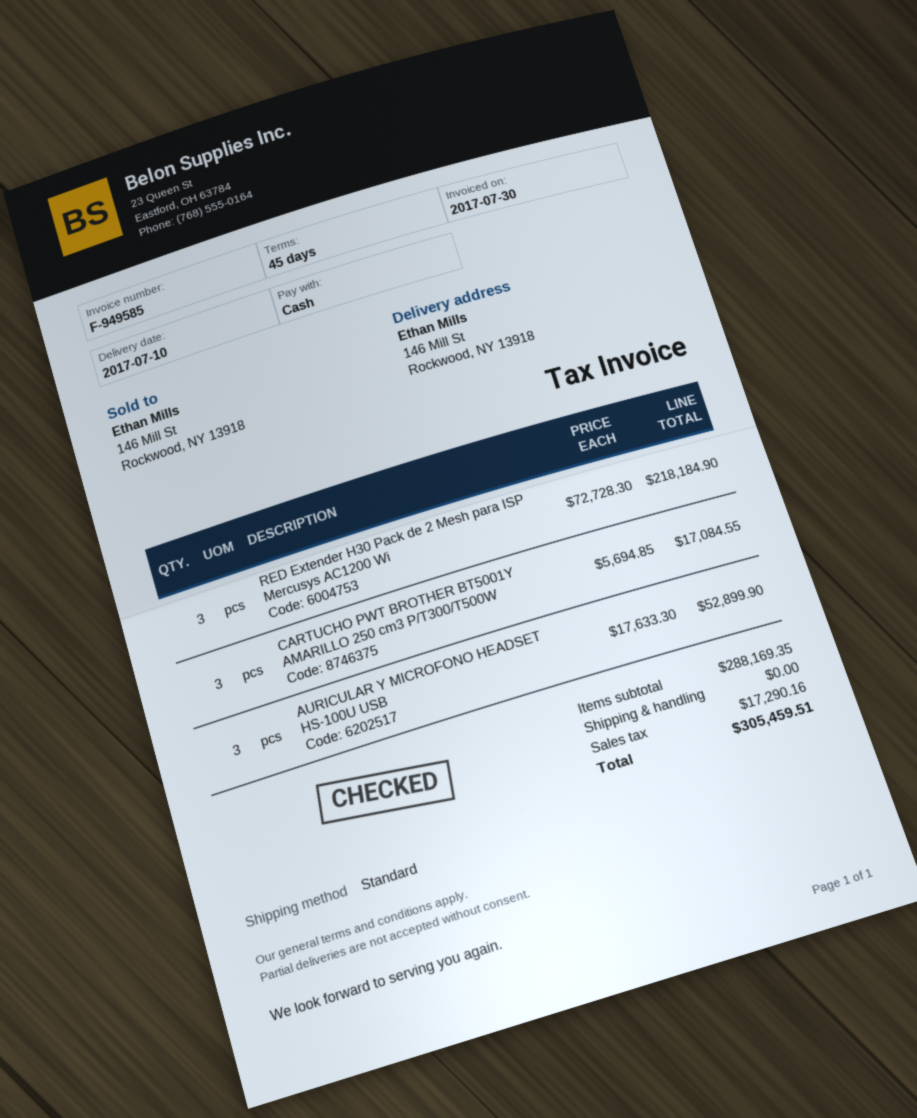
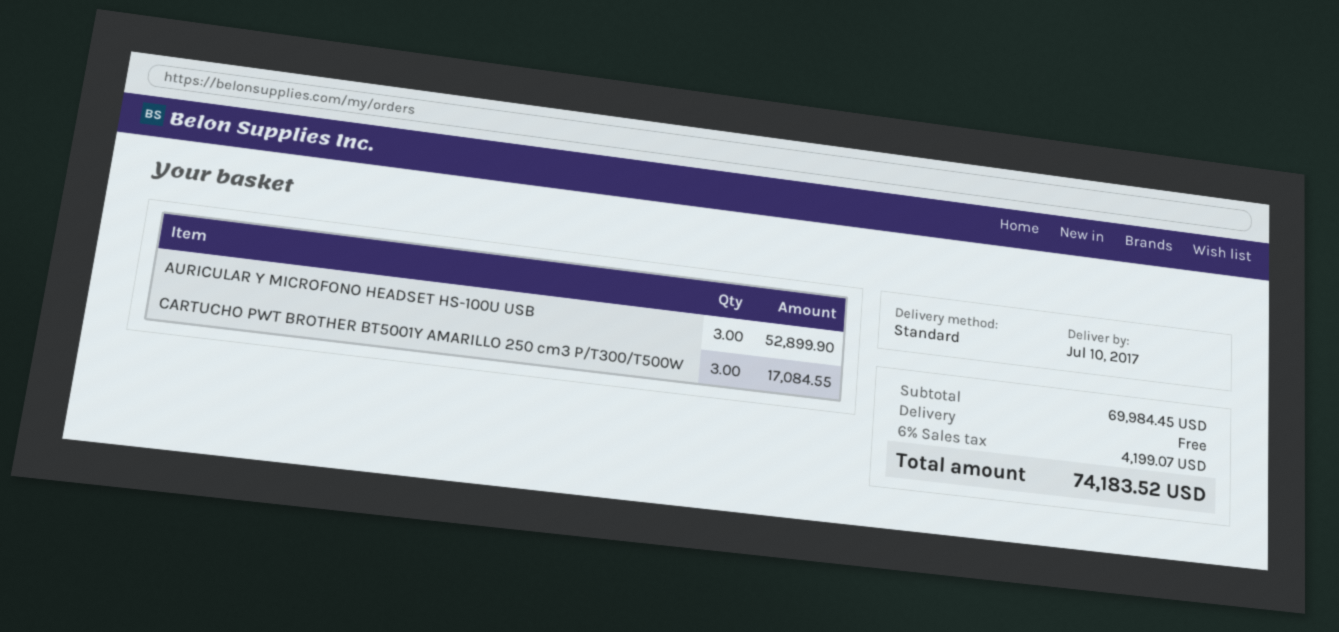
RED Extender H30 Pack de 2 Mesh para ISP Mercusys AC1200 Wi: 3 for 218184.90 -> none
subtotal: 288169.35 -> 69984.45
tax: 17290.16 -> 4199.07
total: 305459.51 -> 74183.52

